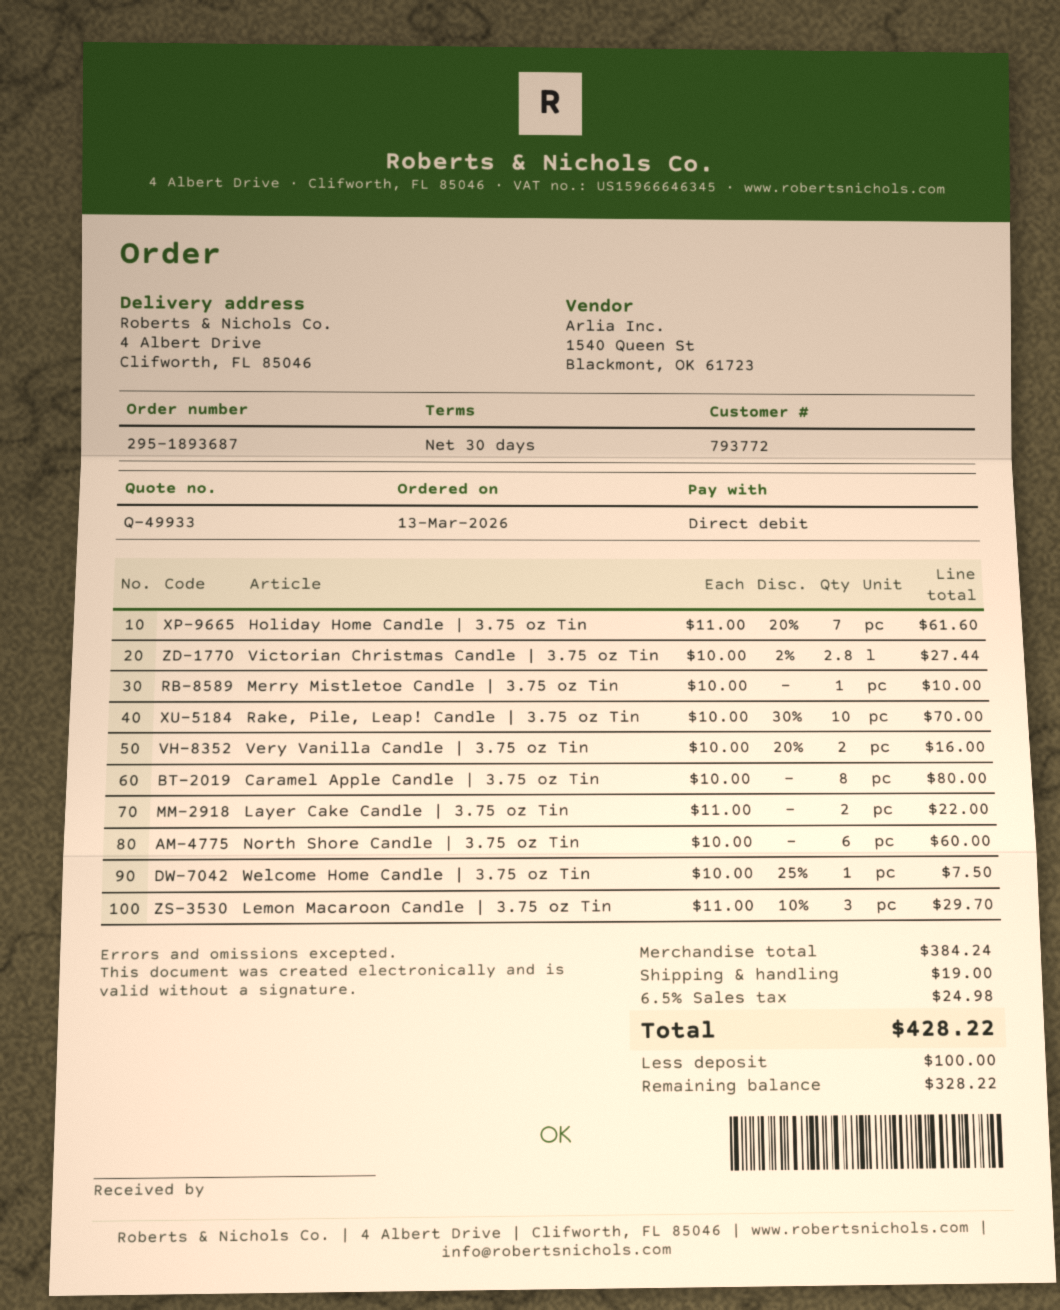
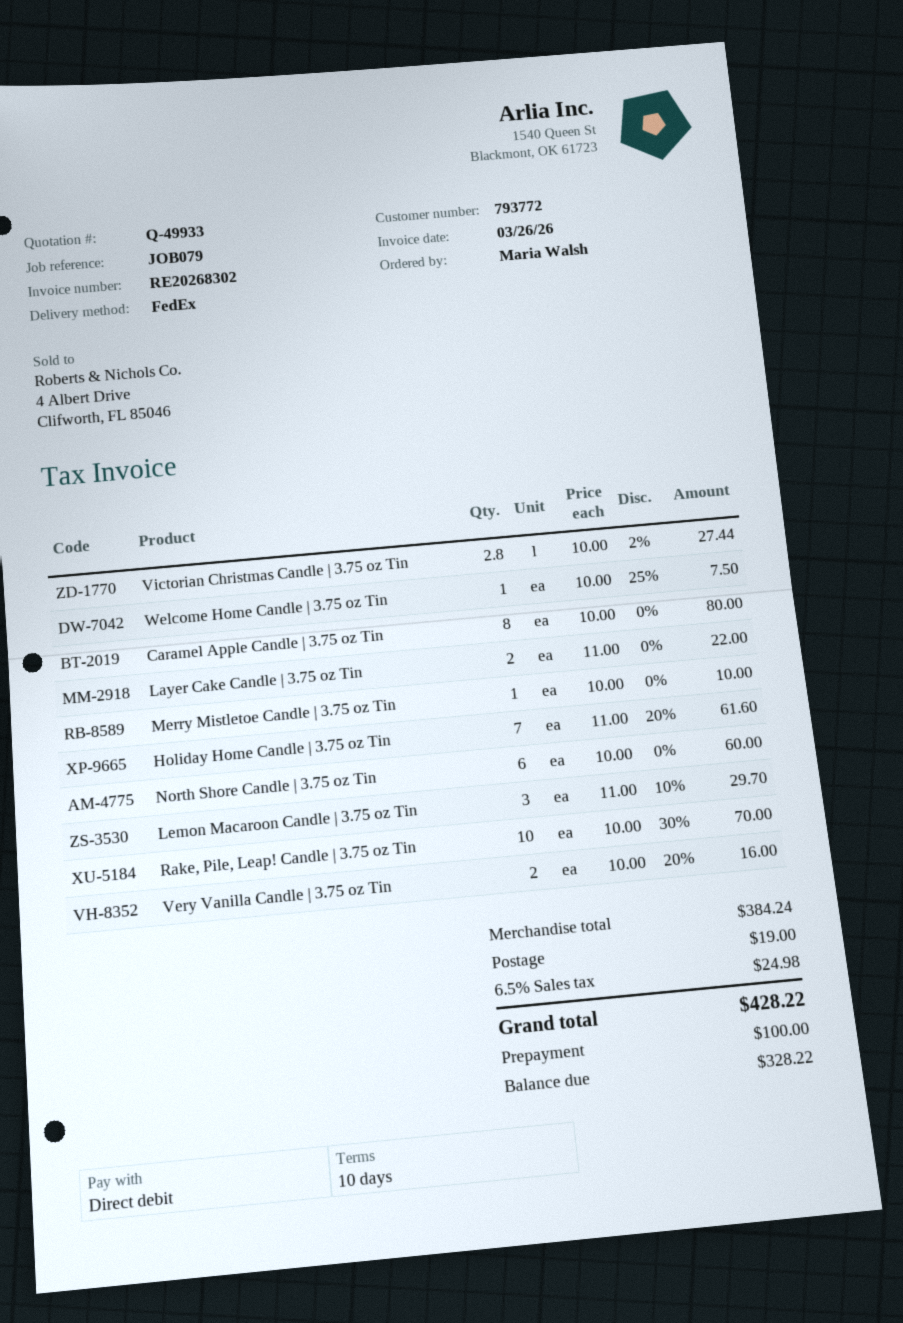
payment terms: 30 days -> 10 days

